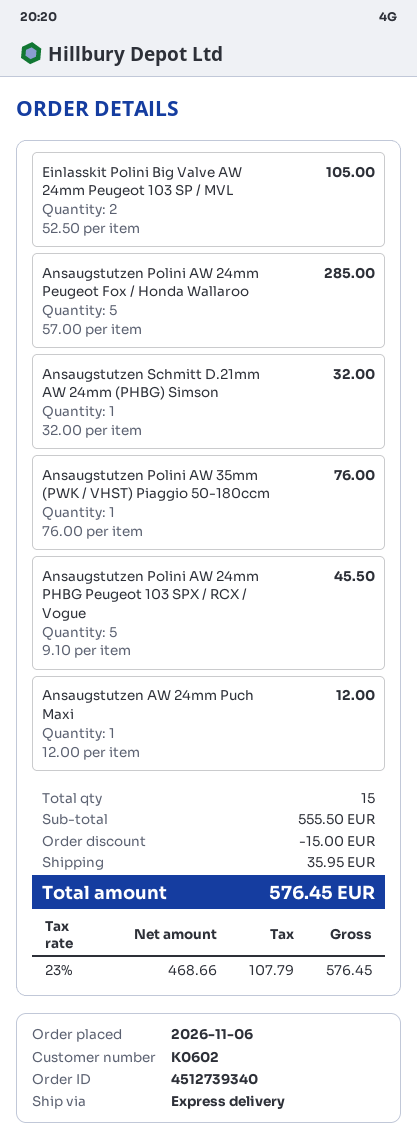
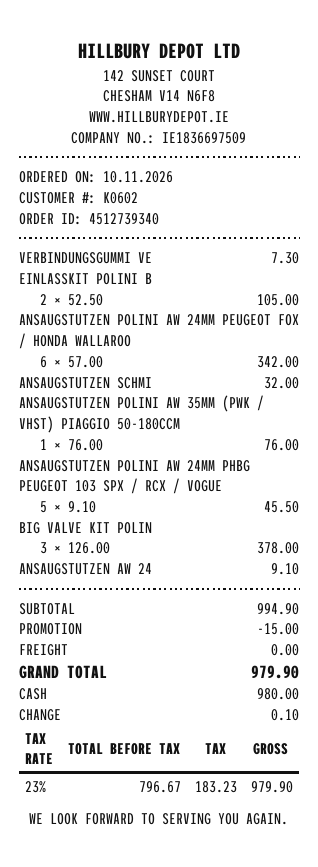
order date: 2026-11-06 -> 2026-11-10
Ansaugstutzen Polini AW 24mm Peugeot Fox / Honda Wallaroo: 5 x 57.00 = 285.00 -> 6 x 57.00 = 342.00
Ansaugstutzen AW 24mm Puch Maxi: 1 x 12.00 = 12.00 -> 1 x 9.10 = 9.10
VERBINDUNGSGUMMI VE: none -> 1 x 7.30 = 7.30
BIG VALVE KIT POLIN: none -> 3 x 126.00 = 378.00
subtotal: 555.50 -> 994.90
shipping: 35.95 -> 0.00
net: 468.66 -> 796.67
tax: 23% = 107.79 -> 23% = 183.23
total: 576.45 -> 979.90

